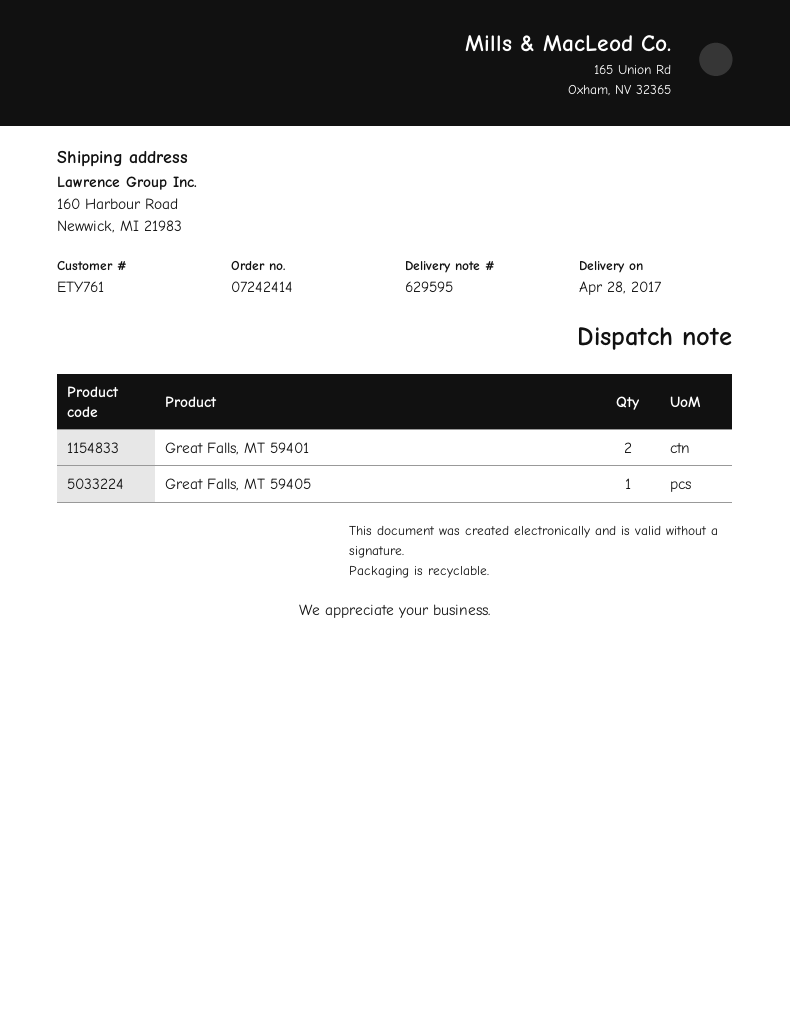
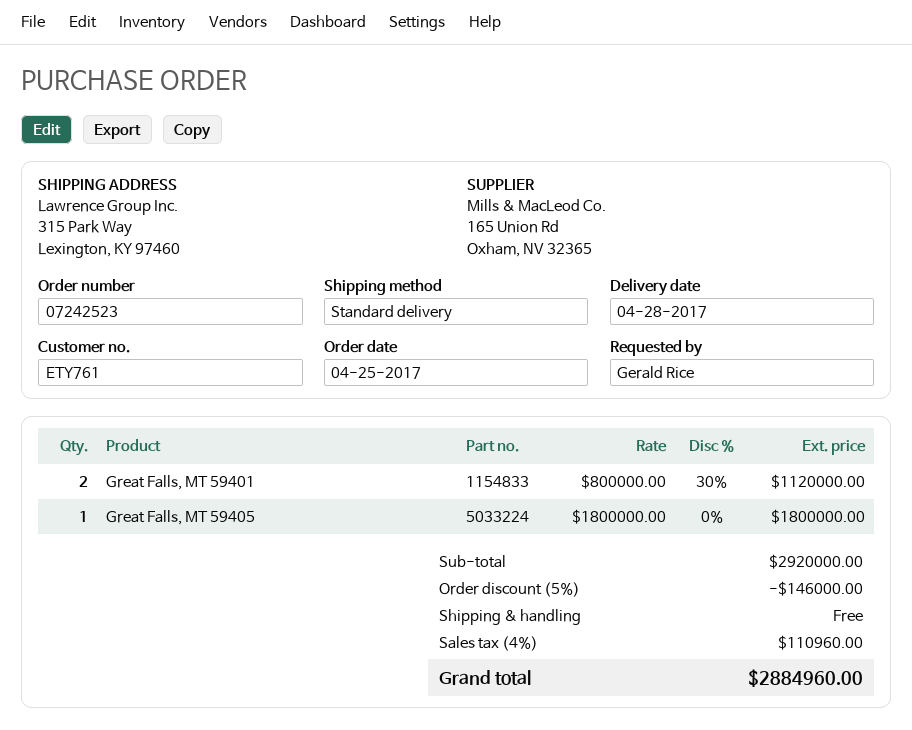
order number: 07242414 -> 07242523
ship to: 160 Harbour Road, Newwick, MI 21983 -> 315 Park Way, Lexington, KY 97460

